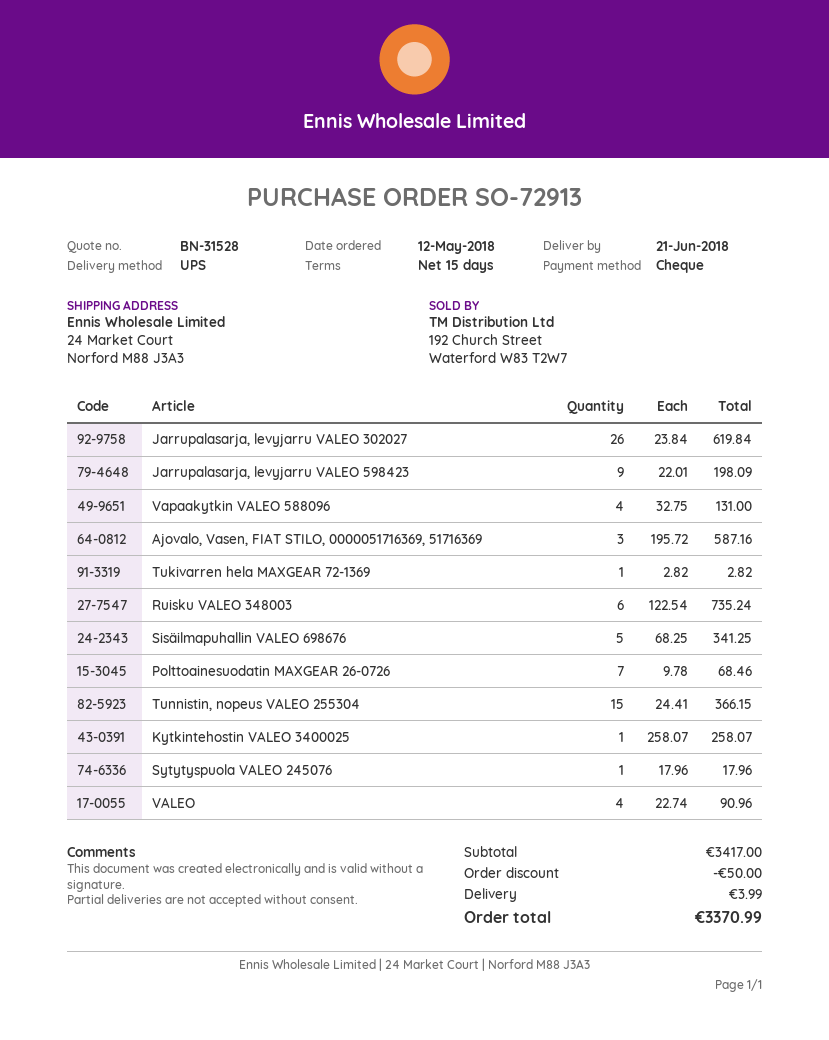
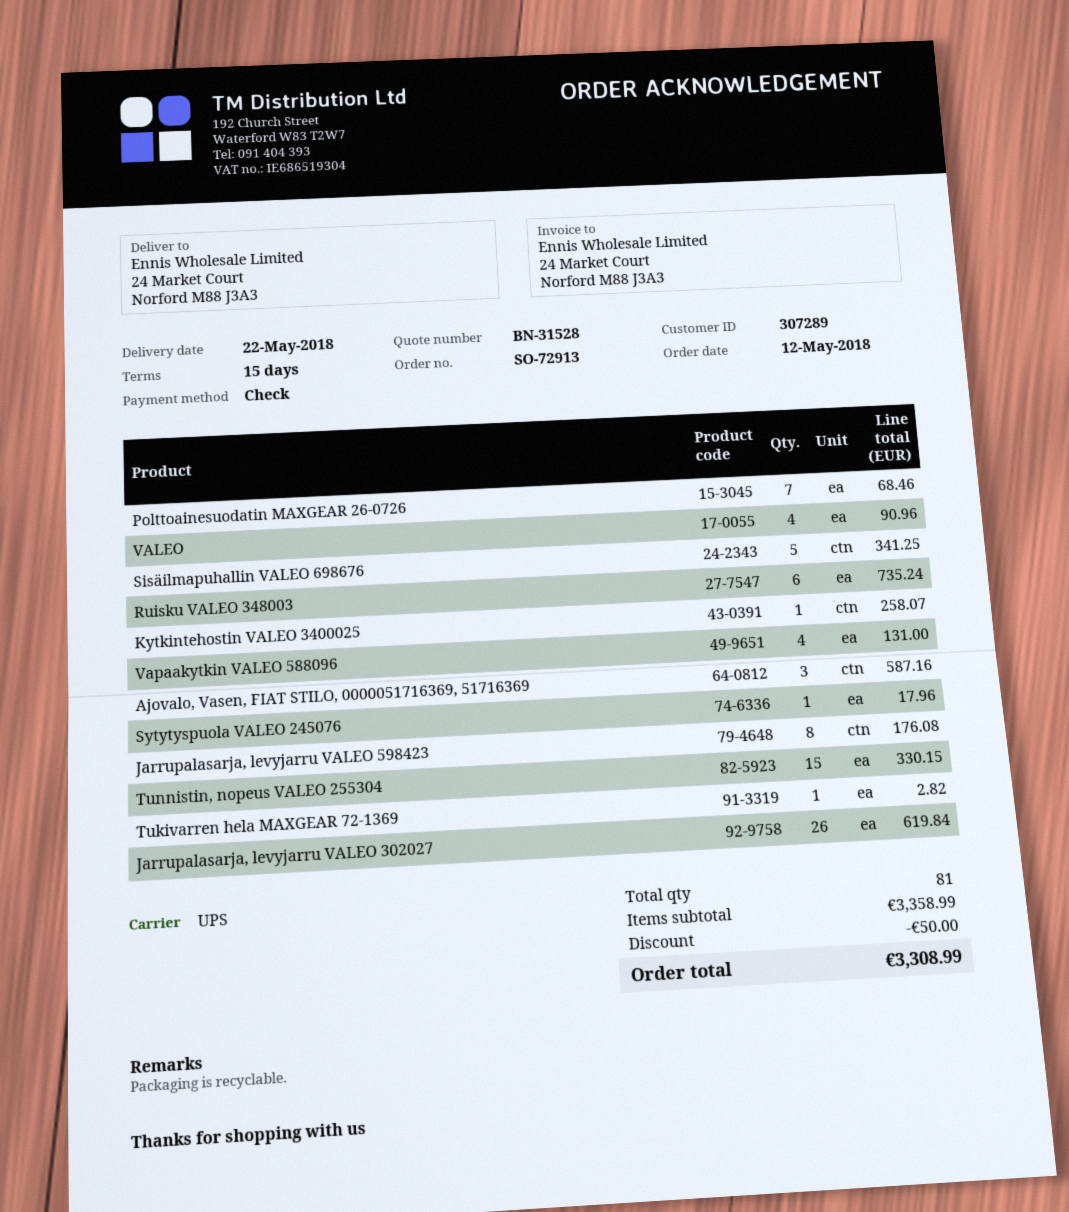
delivery date: 2018-06-21 -> 2018-05-22
Jarrupalasarja, levyjarru VALEO 598423: 9 for 198.09 -> 8 for 176.08
Tunnistin, nopeus VALEO 255304: 15 for 366.15 -> 15 for 330.15
subtotal: 3417.00 -> 3358.99
shipping: 3.99 -> none
total: 3370.99 -> 3308.99

